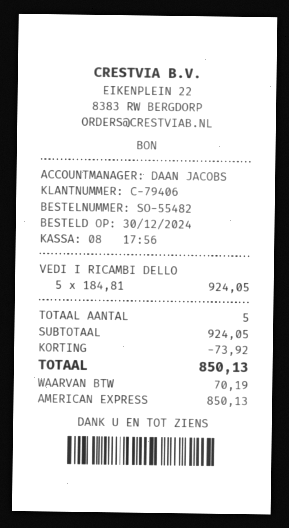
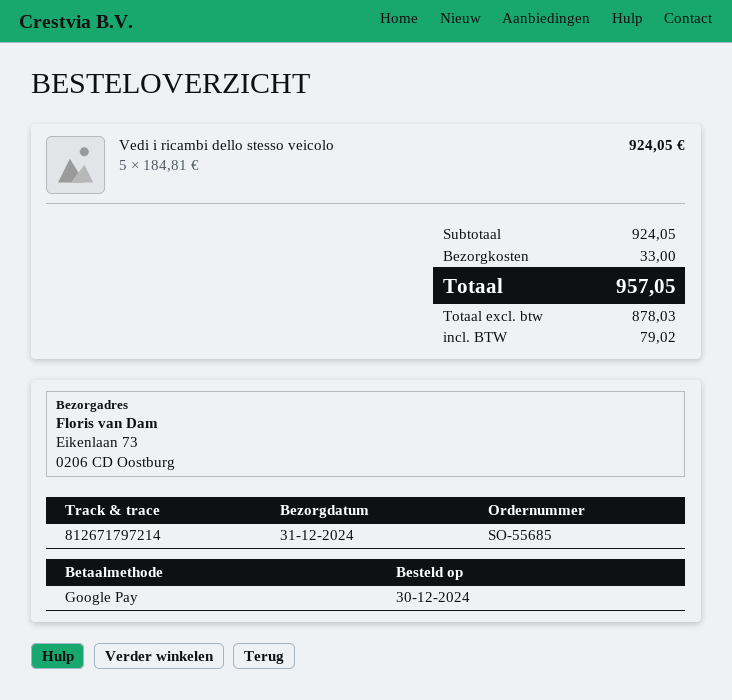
order number: SO-55482 -> SO-55685
payment method: American Express -> Google Pay
discount: 73.92 -> none
shipping: none -> 33.00
tax: 70.19 -> 79.02
total: 850.13 -> 957.05

